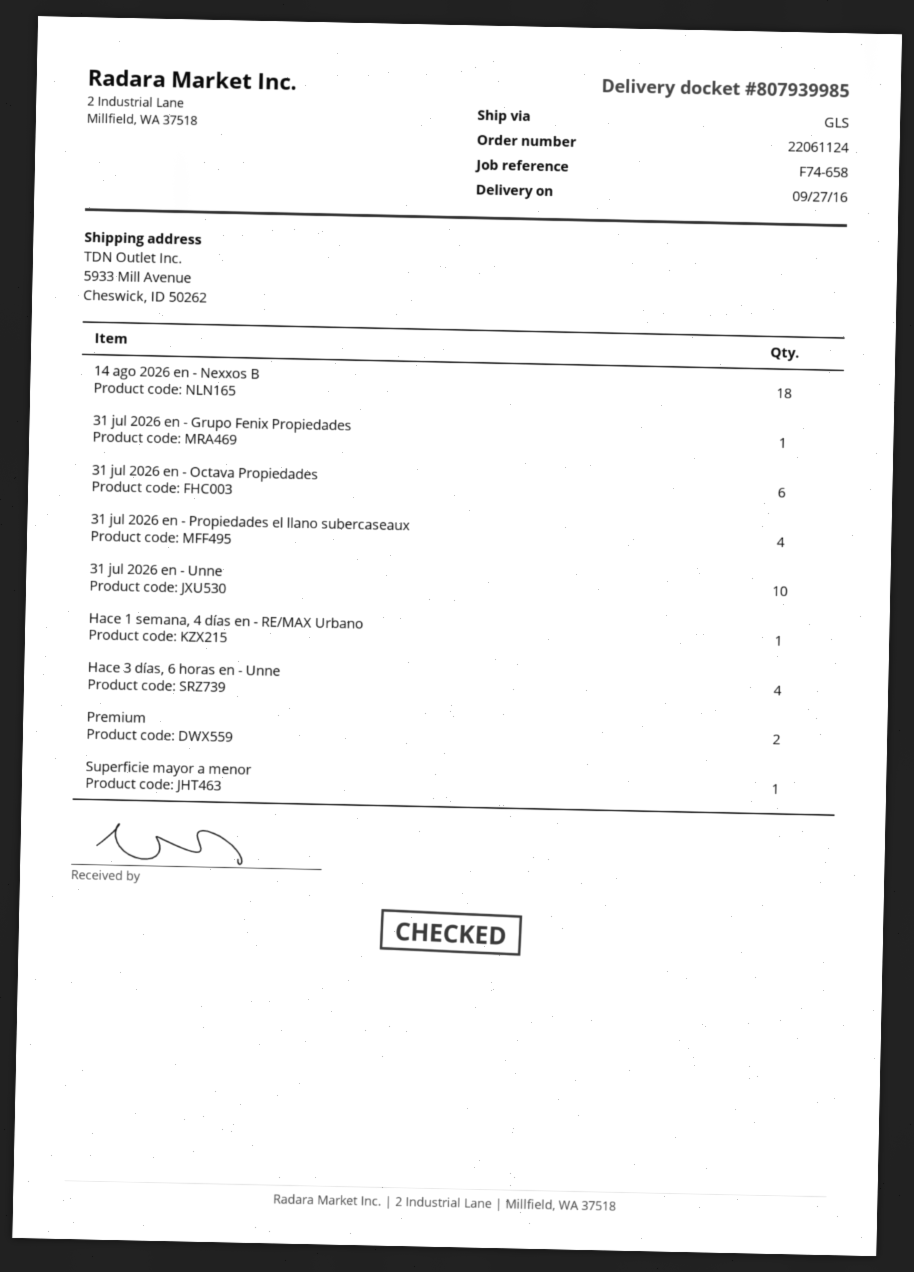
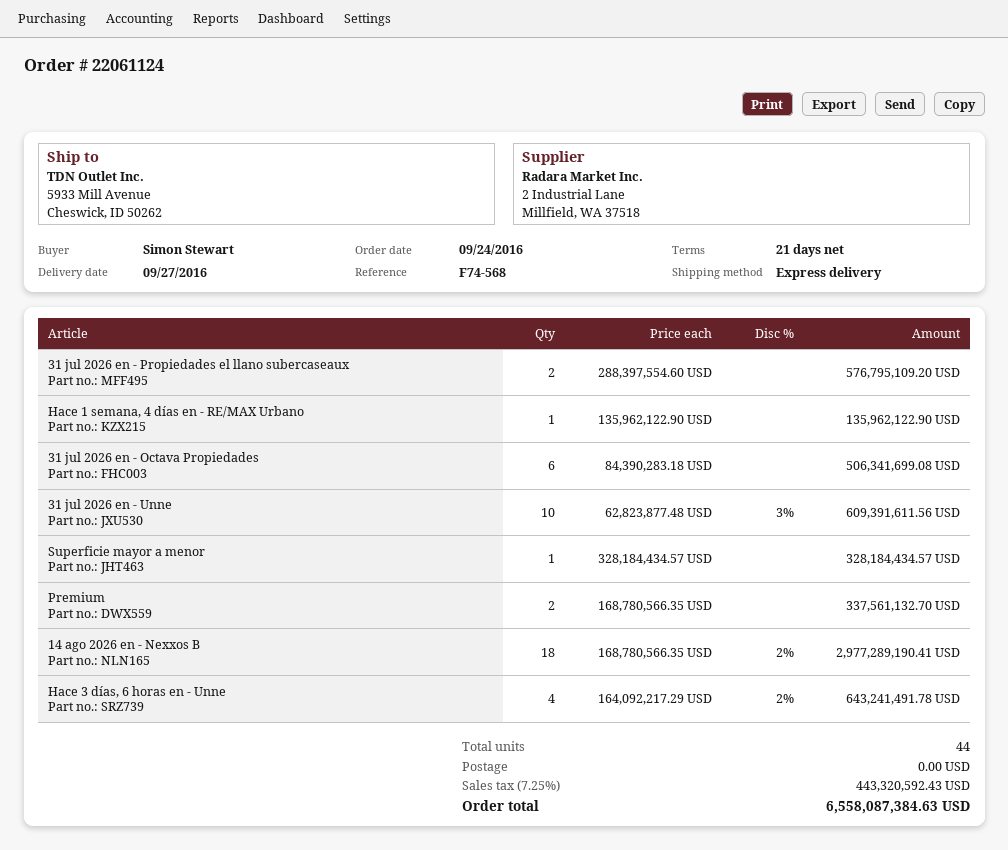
reference: F74-658 -> F74-568
shipping method: GLS -> express
31 jul 2026 en - Grupo Fenix Propiedades: 1 -> none
31 jul 2026 en - Propiedades el llano subercaseaux: 4 -> 2

